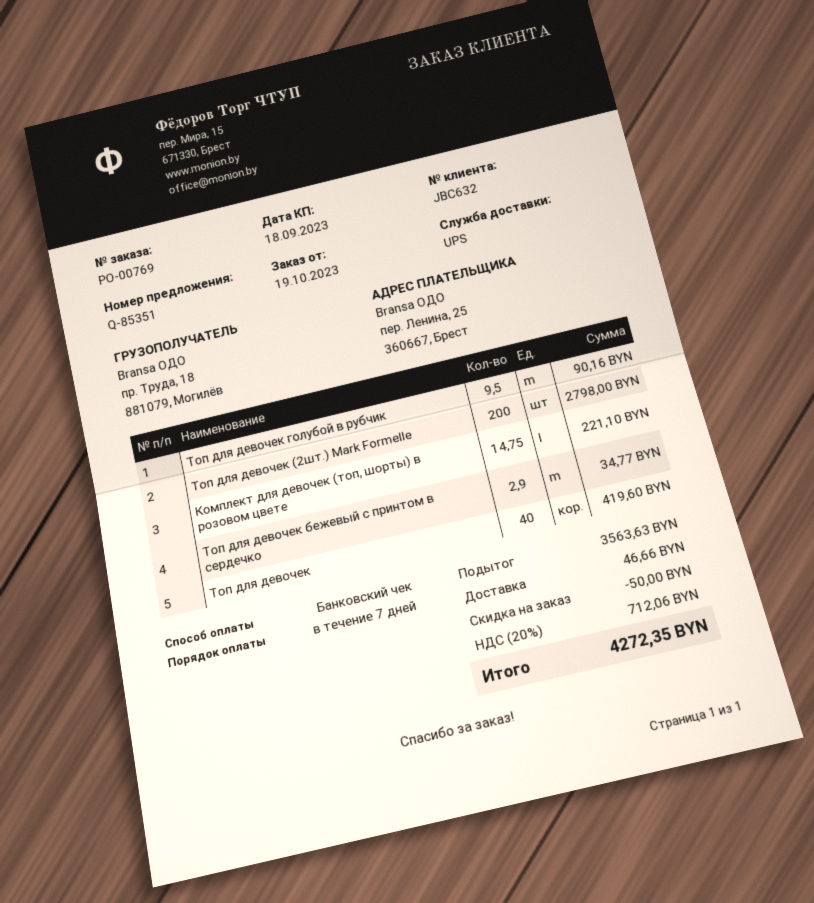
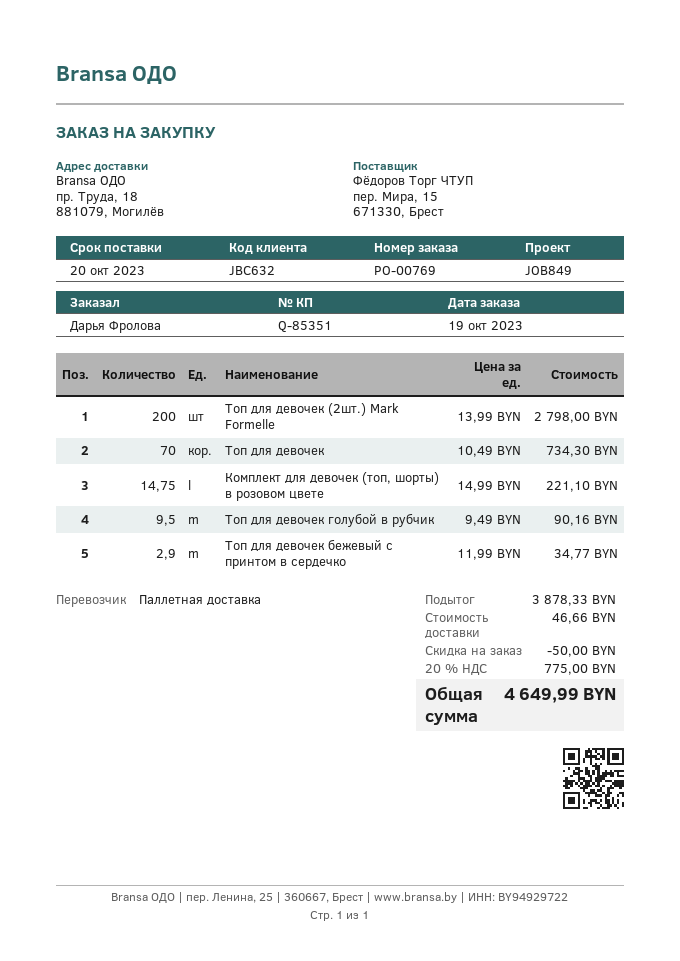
shipping method: UPS -> pallet freight
Топ для девочек: 40 for 419.60 -> 70 for 734.30
subtotal: 3563.63 -> 3878.33
tax: 20% = 712.06 -> 20% = 775.00
total: 4272.35 -> 4649.99

